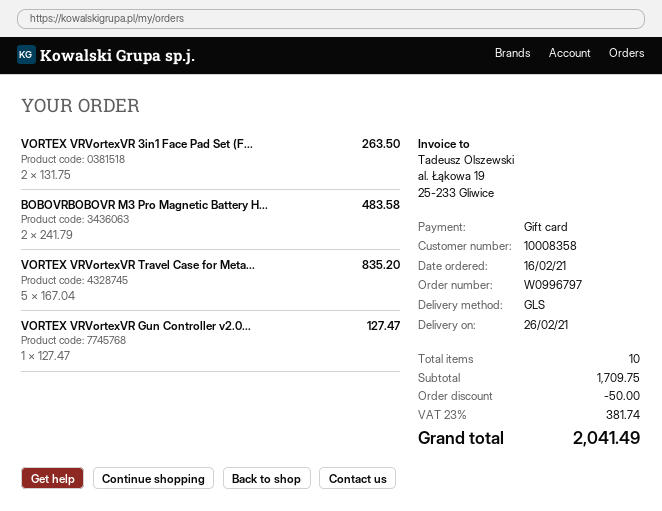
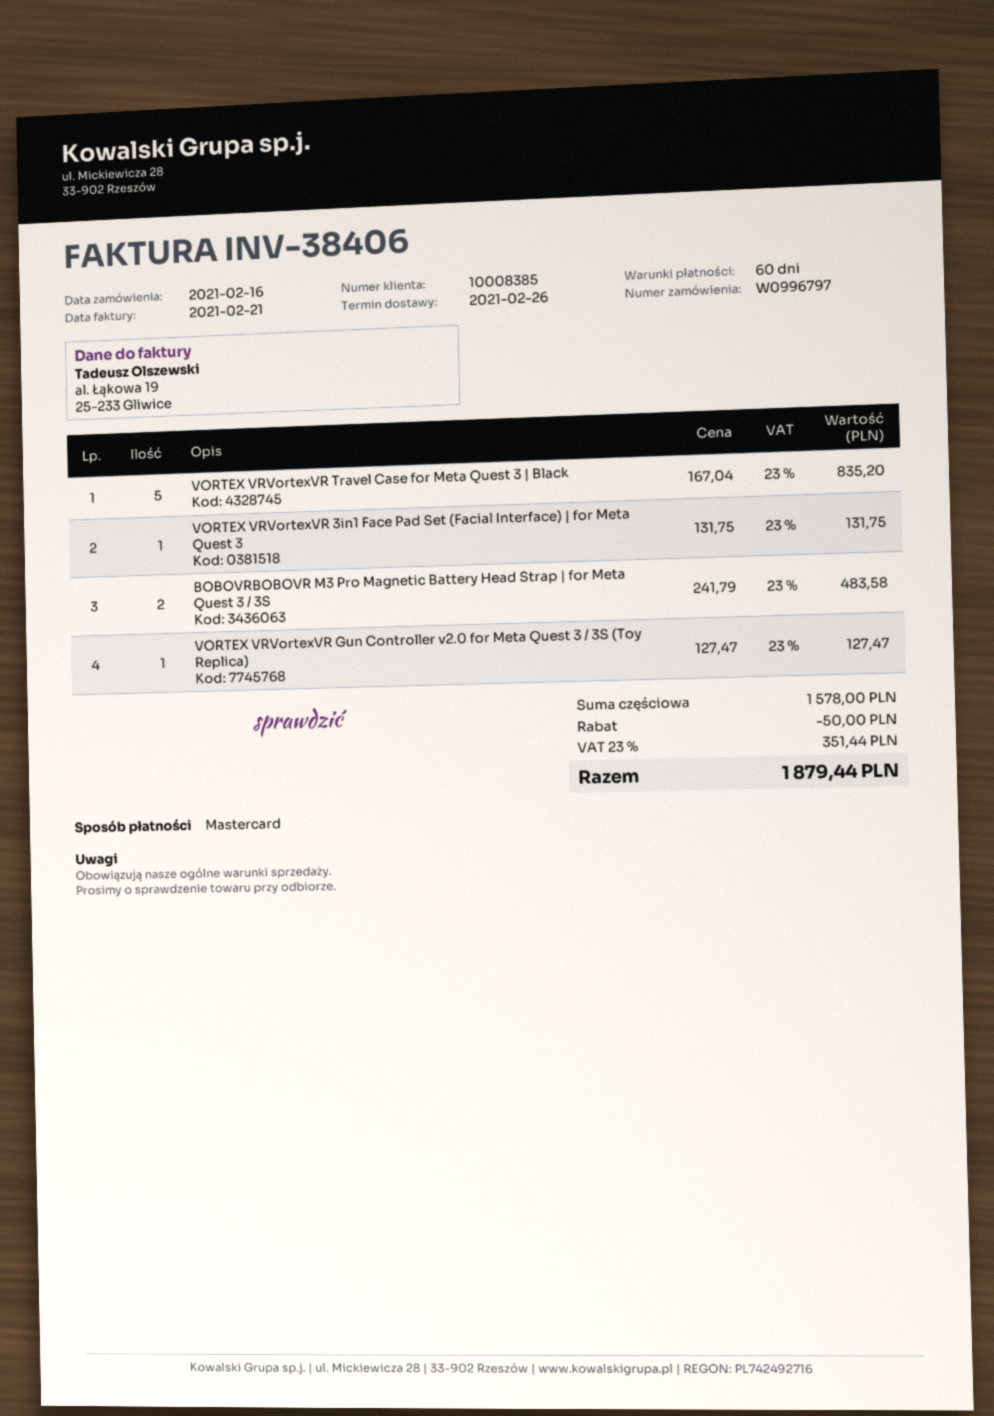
customer number: 10008358 -> 10008385
payment method: gift card -> Mastercard
VORTEX VRVortexVR 3in1 Face Pad Set (F...: 2 x 131.75 = 263.50 -> 1 x 131.75 = 131.75
subtotal: 1709.75 -> 1578.00
tax: 23% = 381.74 -> 23% = 351.44
total: 2041.49 -> 1879.44

